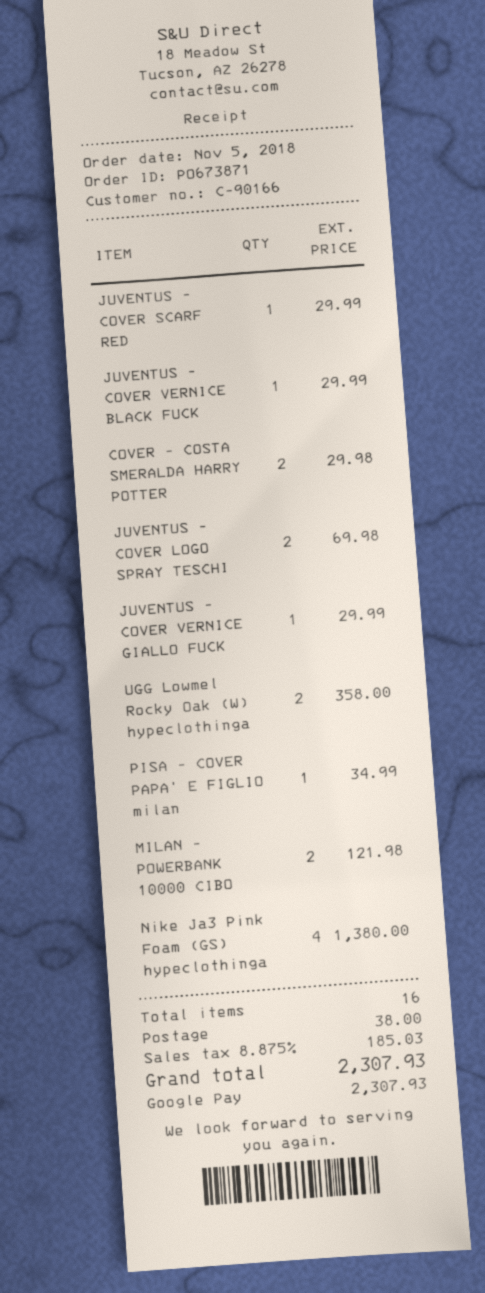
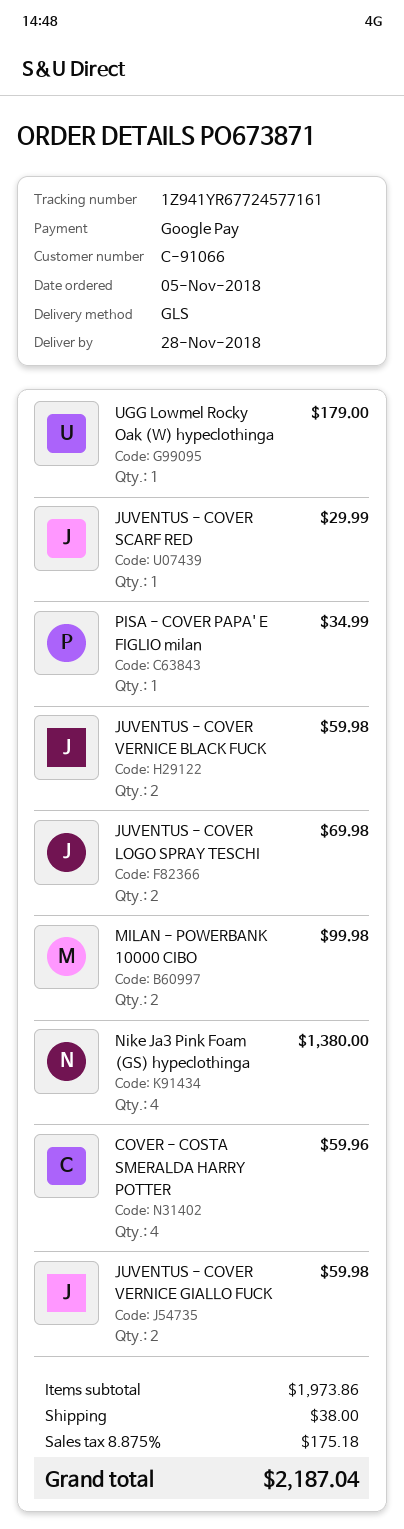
customer number: C-90166 -> C-91066
JUVENTUS - COVER VERNICE BLACK FUCK: 1 for 29.99 -> 2 for 59.98
COVER - COSTA SMERALDA HARRY POTTER: 2 for 29.98 -> 4 for 59.96
JUVENTUS - COVER VERNICE GIALLO FUCK: 1 for 29.99 -> 2 for 59.98
UGG Lowmel Rocky Oak (W) hypeclothinga: 2 for 358.00 -> 1 for 179.00
MILAN - POWERBANK 10000 CIBO: 2 for 121.98 -> 2 for 99.98
tax: 8.875% = 185.03 -> 8.875% = 175.18
total: 2307.93 -> 2187.04

